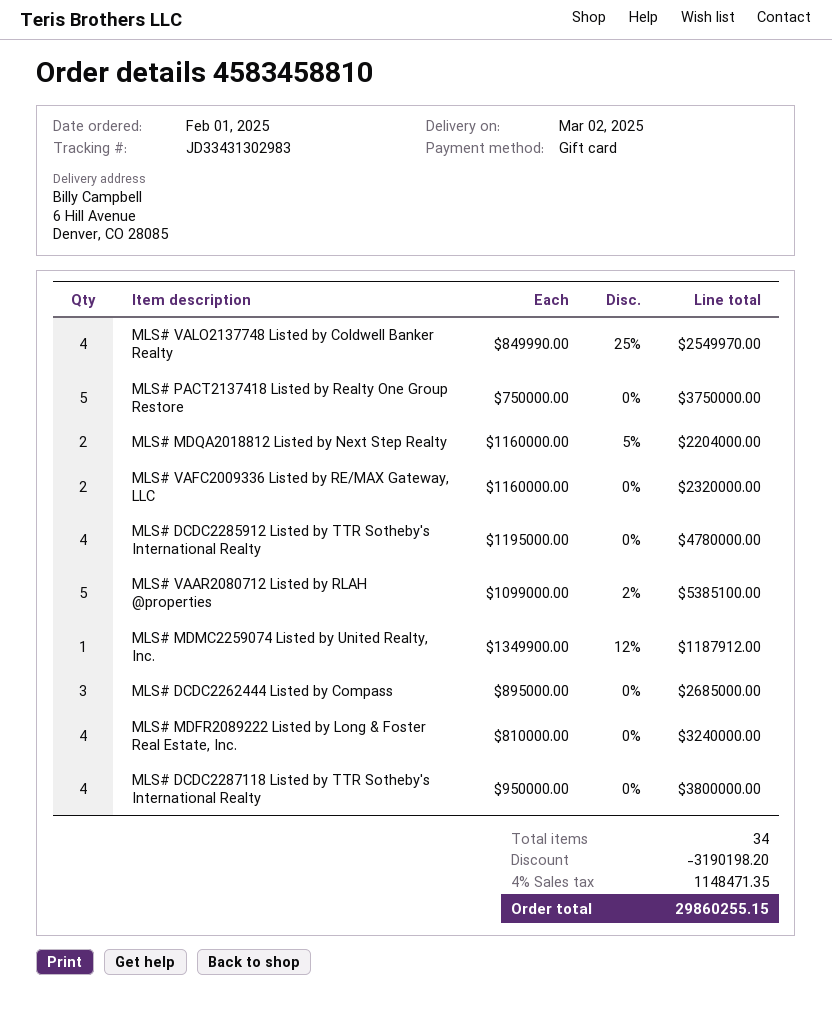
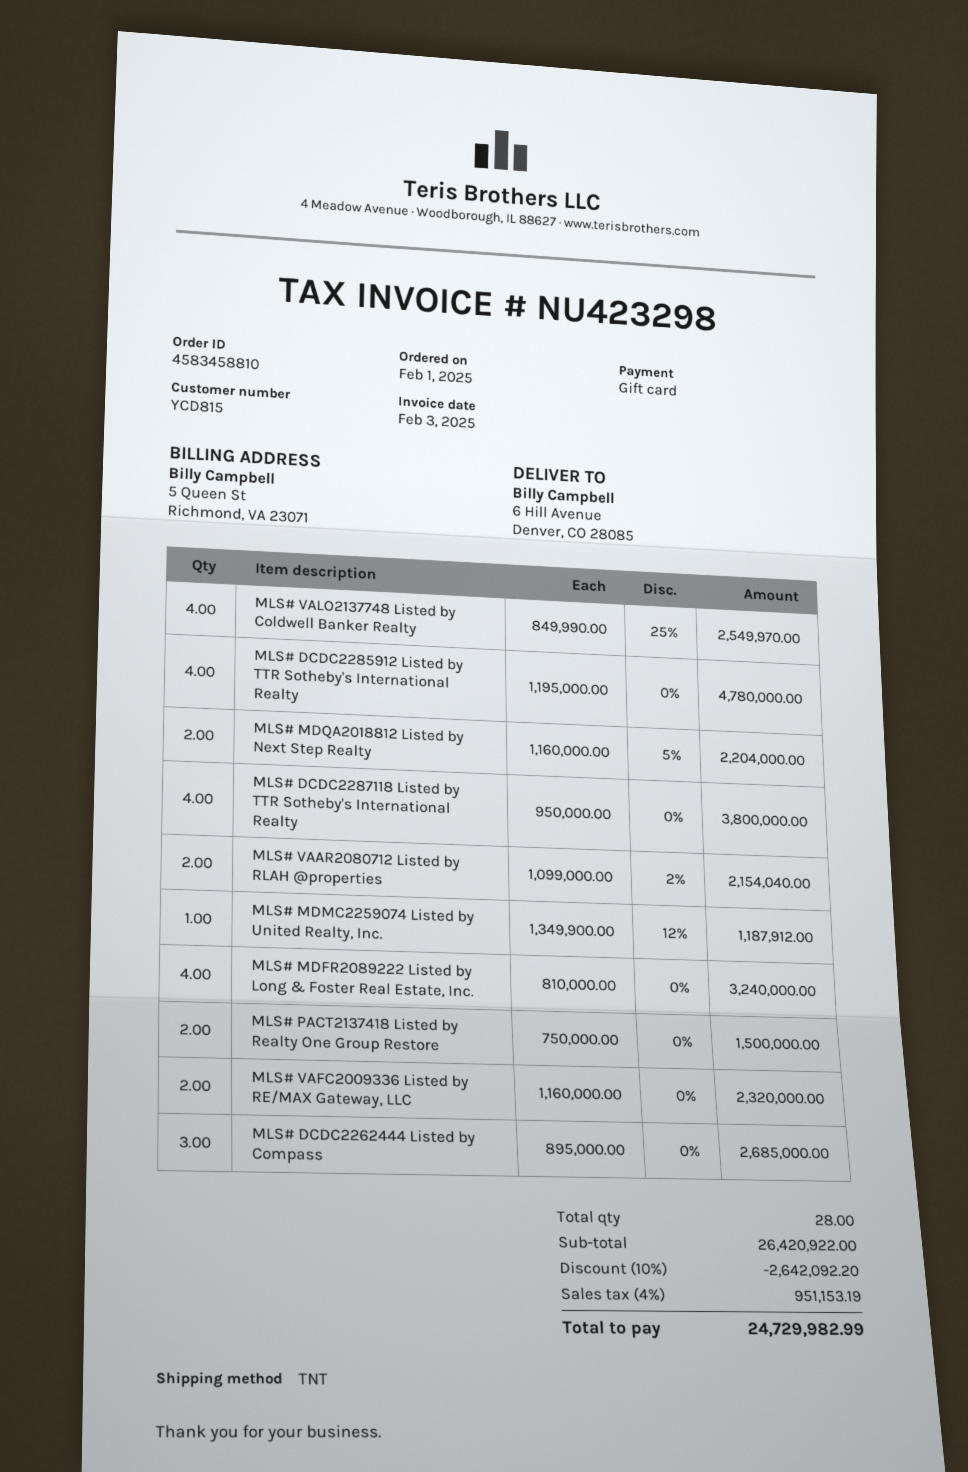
MLS# PACT2137418 Listed by Realty One Group Restore: 5 x 750000.00 = 3750000.00 -> 2 x 750000.00 = 1500000.00
MLS# VAAR2080712 Listed by RLAH @properties: 5 x 1099000.00 - 2% = 5385100.00 -> 2 x 1099000.00 - 2% = 2154040.00
total quantity: 34 -> 28
discount: 3190198.20 -> 2642092.20
tax: 4% = 1148471.35 -> 4% = 951153.19
total: 29860255.15 -> 24729982.99

